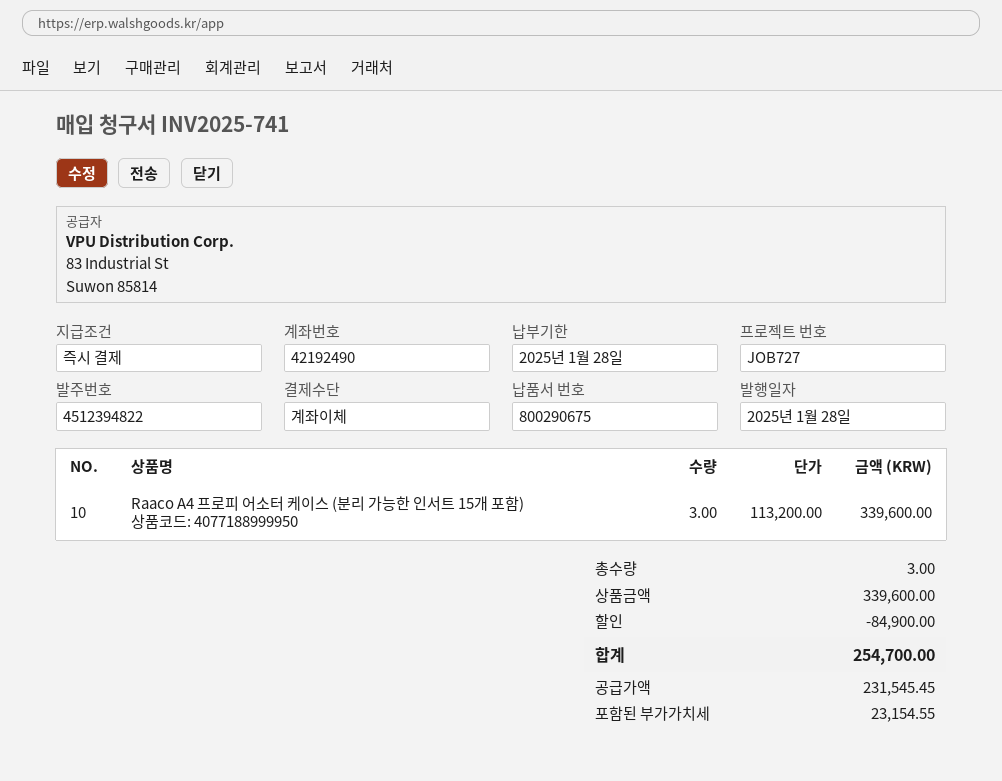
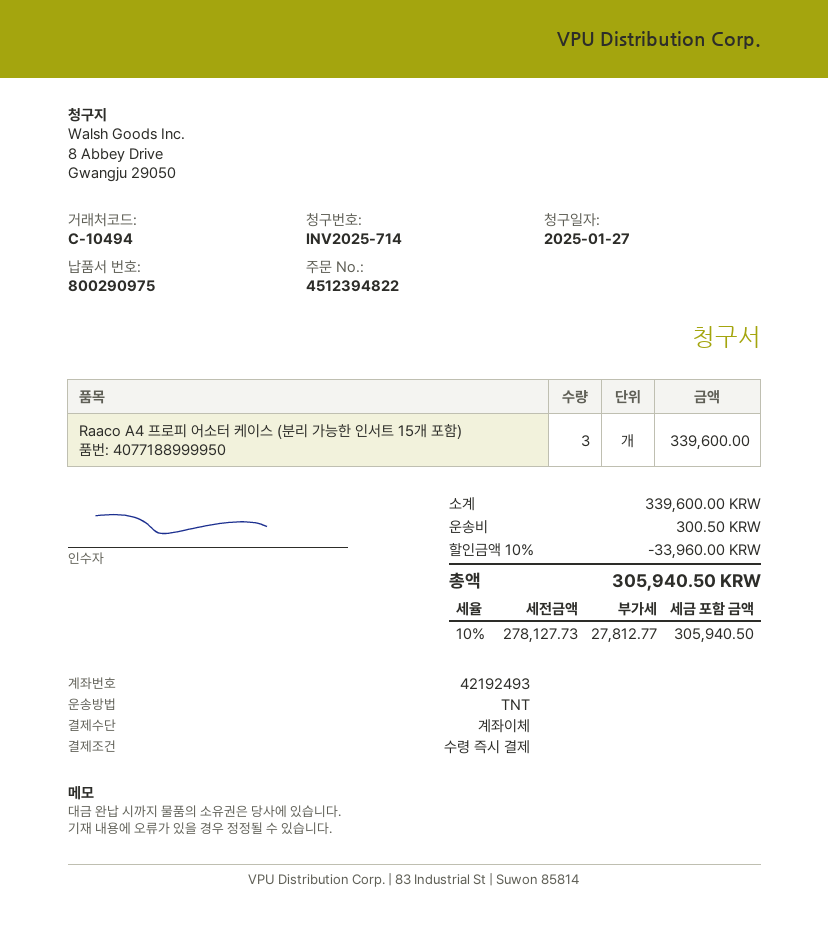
delivery note number: 800290675 -> 800290975
invoice number: INV2025-741 -> INV2025-714
invoice date: 2025-01-28 -> 2025-01-27
bank account: 42192490 -> 42192493
discount: 84900.00 -> 33960.00
shipping: none -> 300.50
net: 231545.45 -> 278127.73
tax: 23154.55 -> 27812.77
total: 254700.00 -> 305940.50

